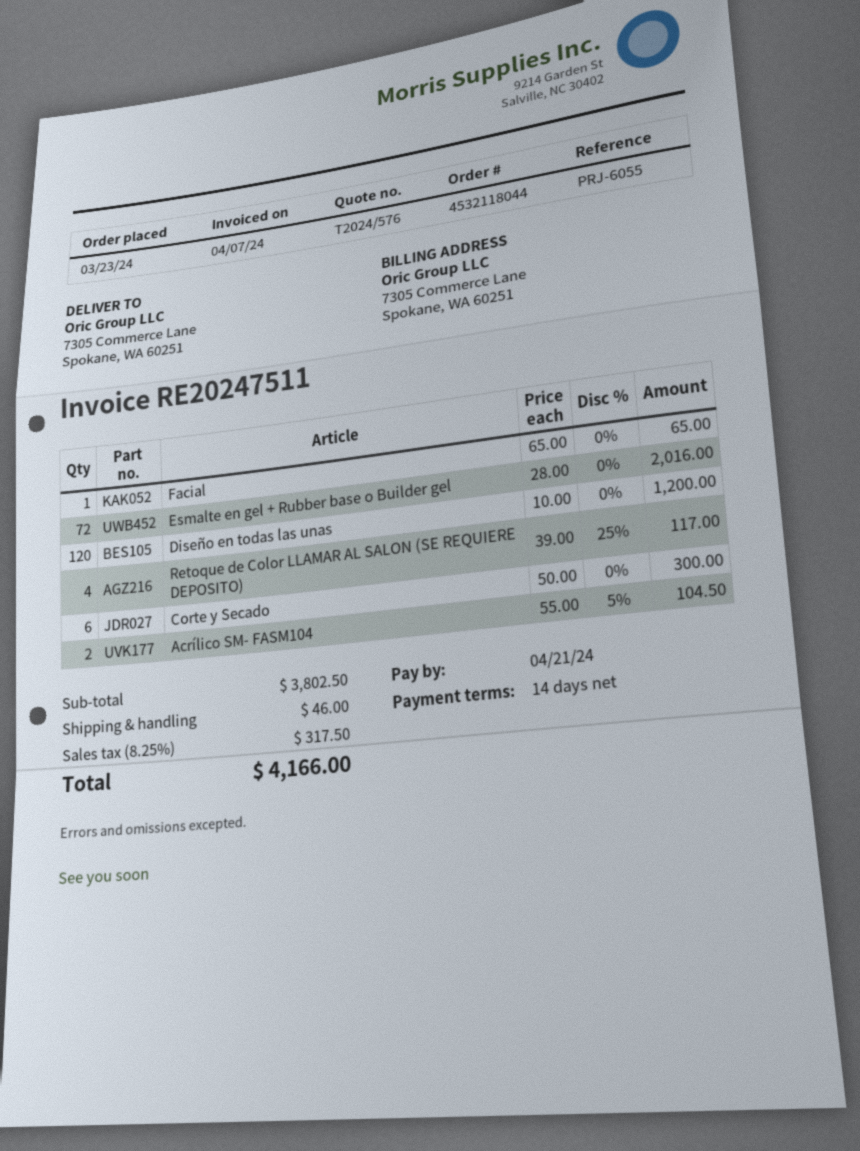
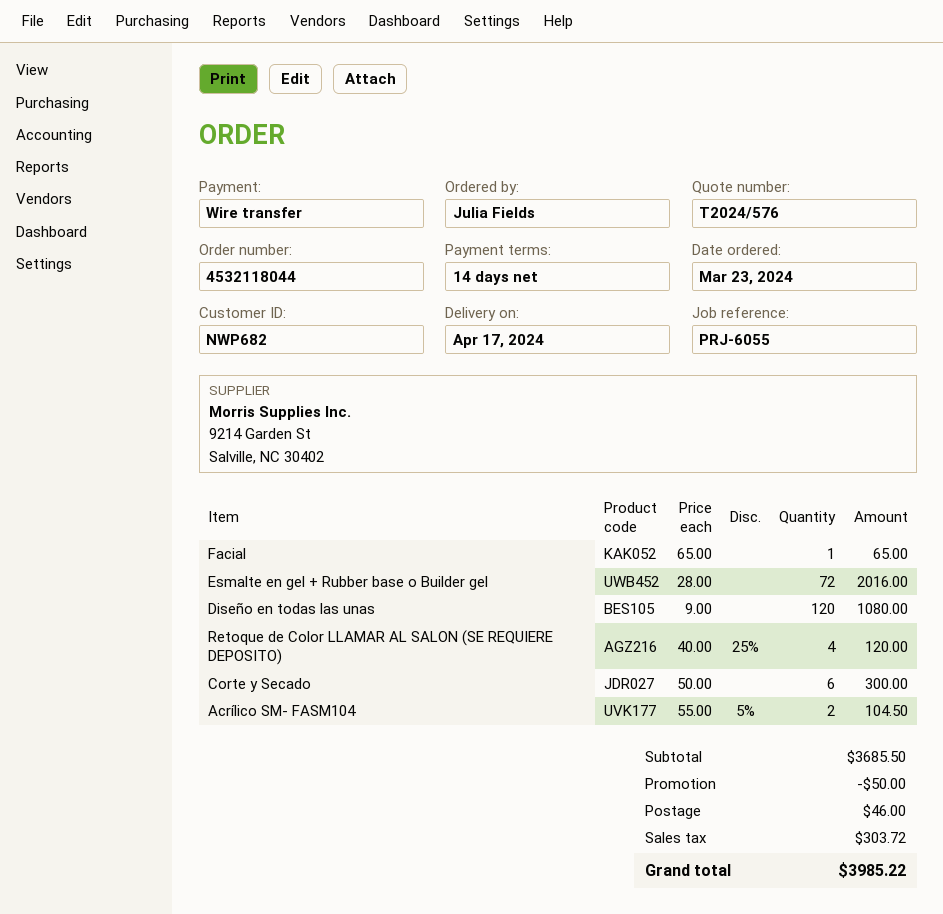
Diseño en todas las unas: 120 x 10.00 = 1200.00 -> 120 x 9.00 = 1080.00
Retoque de Color LLAMAR AL SALON (SE REQUIERE DEPOSITO): 4 x 39.00 - 25% = 117.00 -> 4 x 40.00 - 25% = 120.00
subtotal: 3802.50 -> 3685.50
discount: none -> 50.00
tax: 317.50 -> 303.72
total: 4166.00 -> 3985.22

